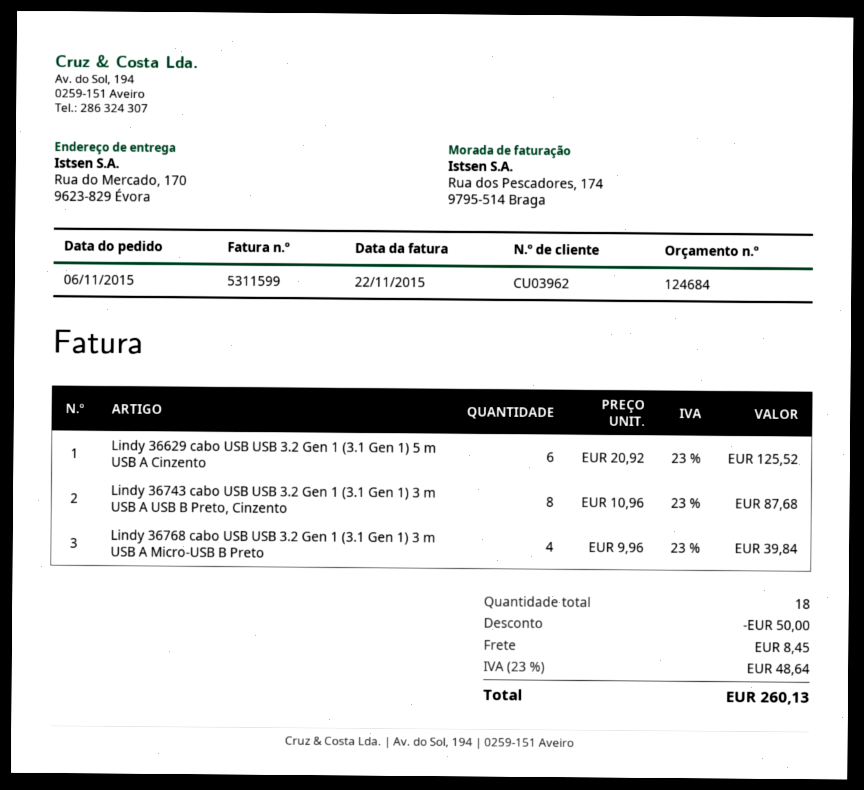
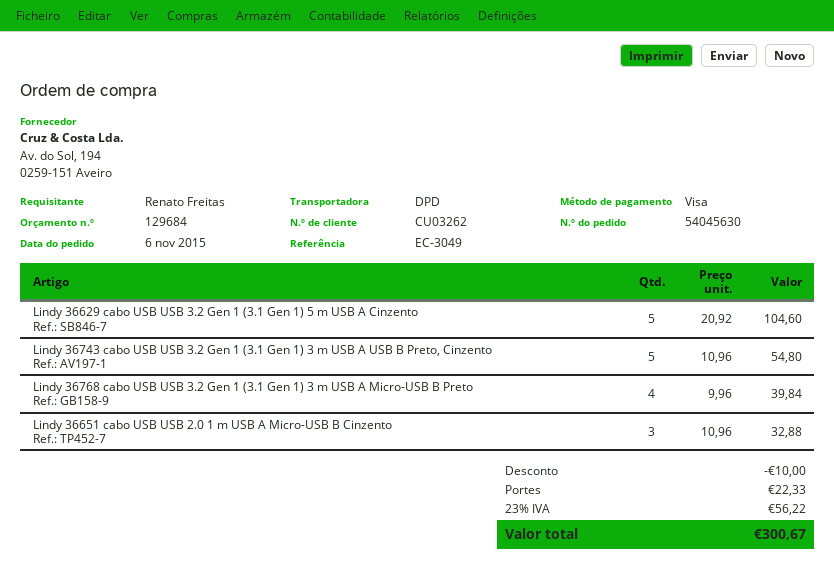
quote number: 124684 -> 129684
customer number: CU03962 -> CU03262
Lindy 36629 cabo USB USB 3.2 Gen 1 (3.1 Gen 1) 5 m USB A Cinzento: 6 x 20.92 = 125.52 -> 5 x 20.92 = 104.60
Lindy 36743 cabo USB USB 3.2 Gen 1 (3.1 Gen 1) 3 m USB A USB B Preto, Cinzento: 8 x 10.96 = 87.68 -> 5 x 10.96 = 54.80
Lindy 36651 cabo USB USB 2.0 1 m USB A Micro-USB B Cinzento: none -> 3 x 10.96 = 32.88
discount: 50.00 -> 10.00
shipping: 8.45 -> 22.33
tax: 23% = 48.64 -> 23% = 56.22
total: 260.13 -> 300.67

